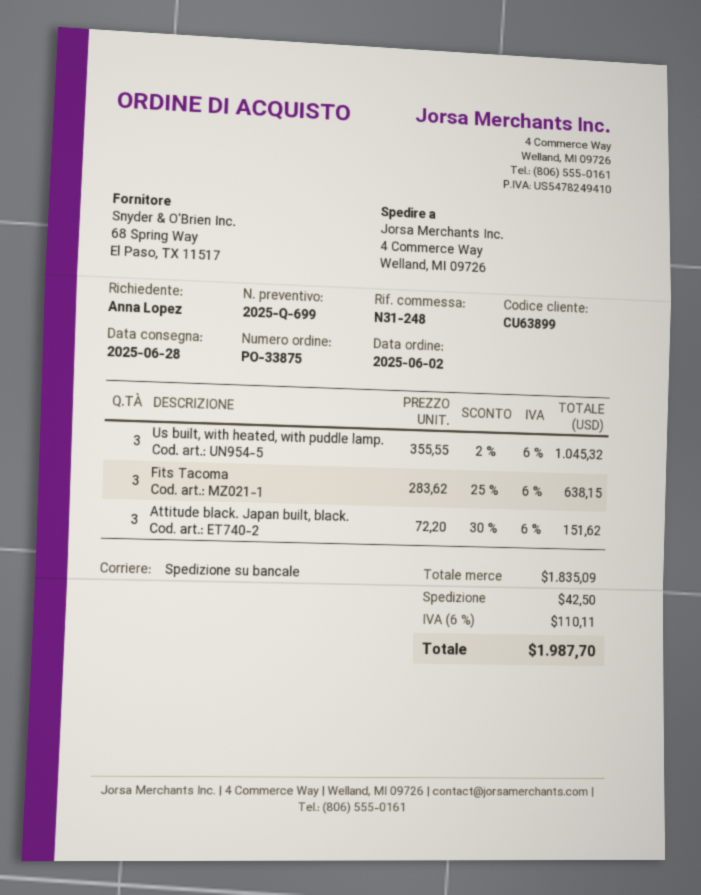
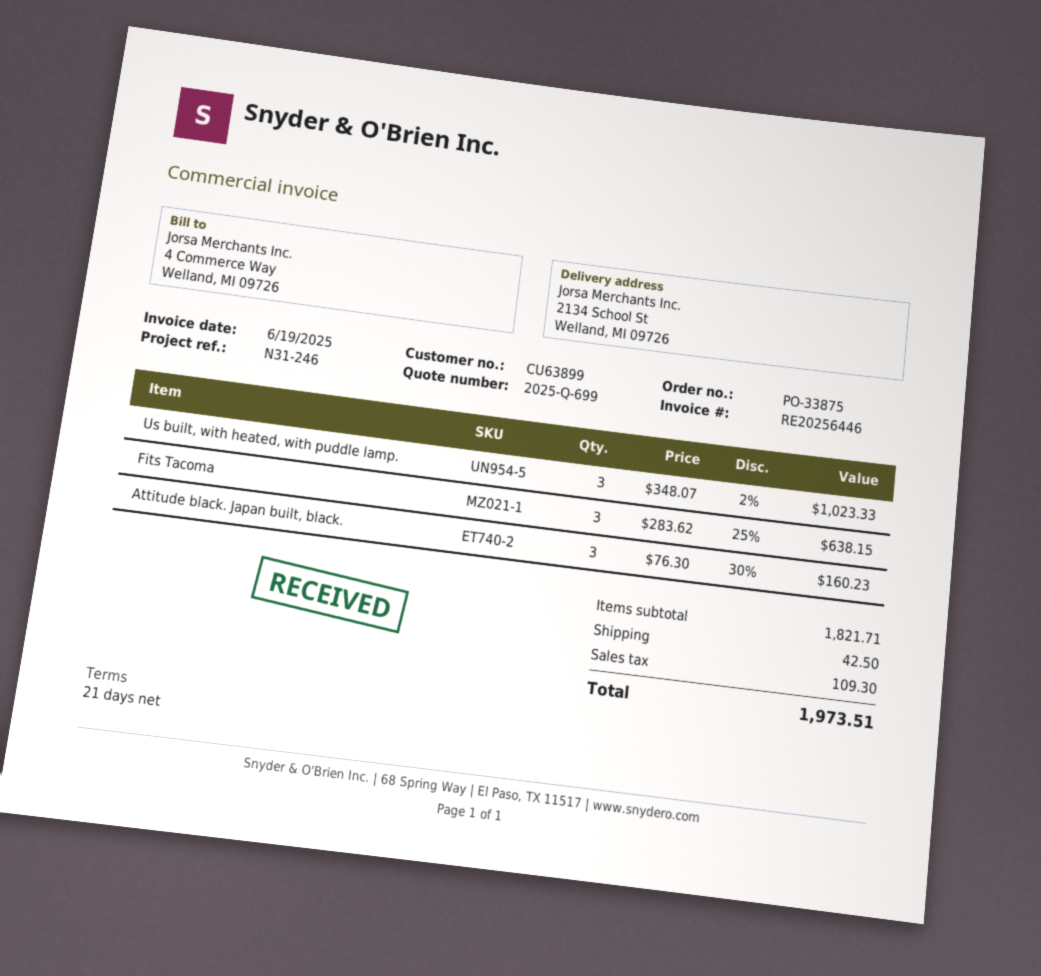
reference: N31-248 -> N31-246
ship to: 4 Commerce Way, Welland, MI 09726 -> 2134 School St, Welland, MI 09726
Us built, with heated, with puddle lamp.: 3 x 355.55 - 2% = 1045.32 -> 3 x 348.07 - 2% = 1023.33
Attitude black. Japan built, black.: 3 x 72.20 - 30% = 151.62 -> 3 x 76.30 - 30% = 160.23
subtotal: 1835.09 -> 1821.71
tax: 110.11 -> 109.30
total: 1987.70 -> 1973.51

